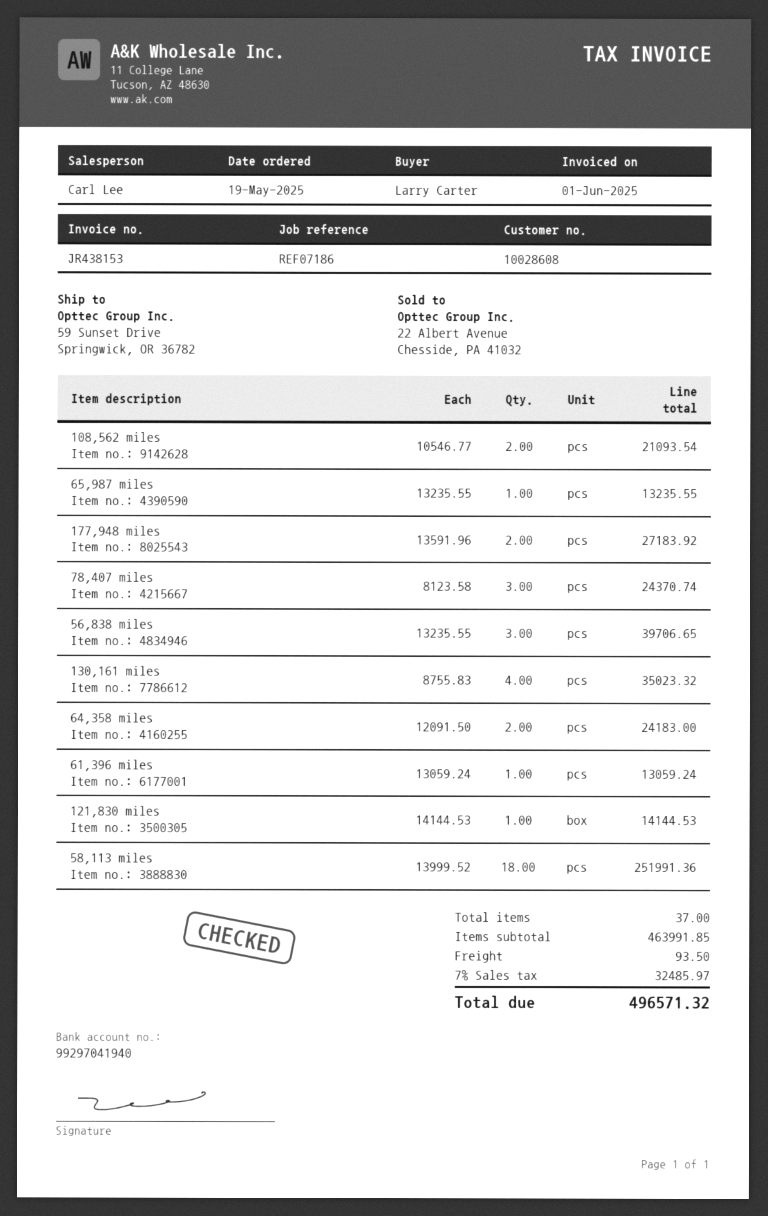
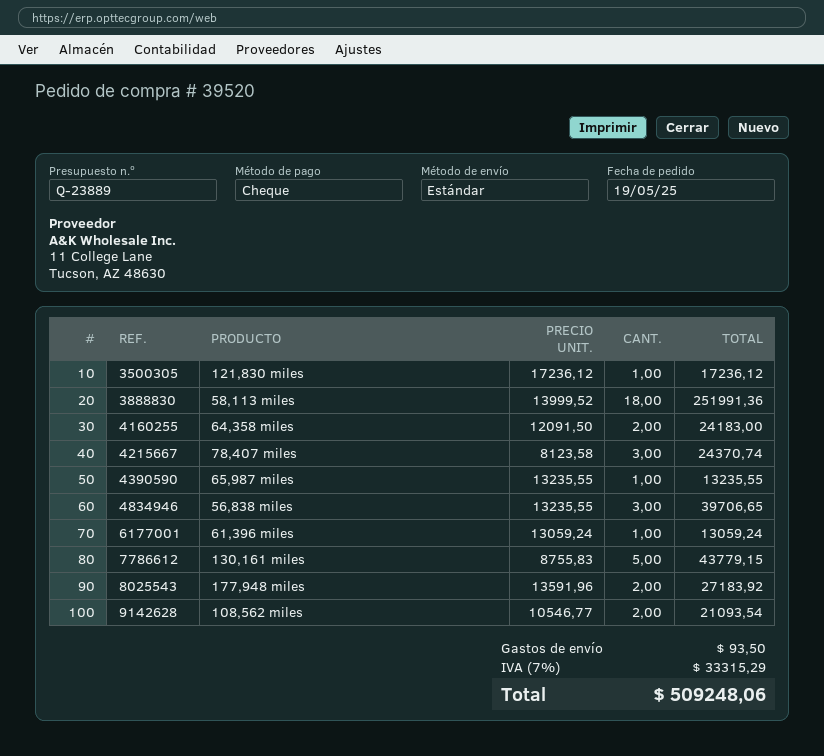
130,161 miles: 4 x 8755.83 = 35023.32 -> 5 x 8755.83 = 43779.15
121,830 miles: 1 x 14144.53 = 14144.53 -> 1 x 17236.12 = 17236.12
tax: 7% = 32485.97 -> 7% = 33315.29
total: 496571.32 -> 509248.06

